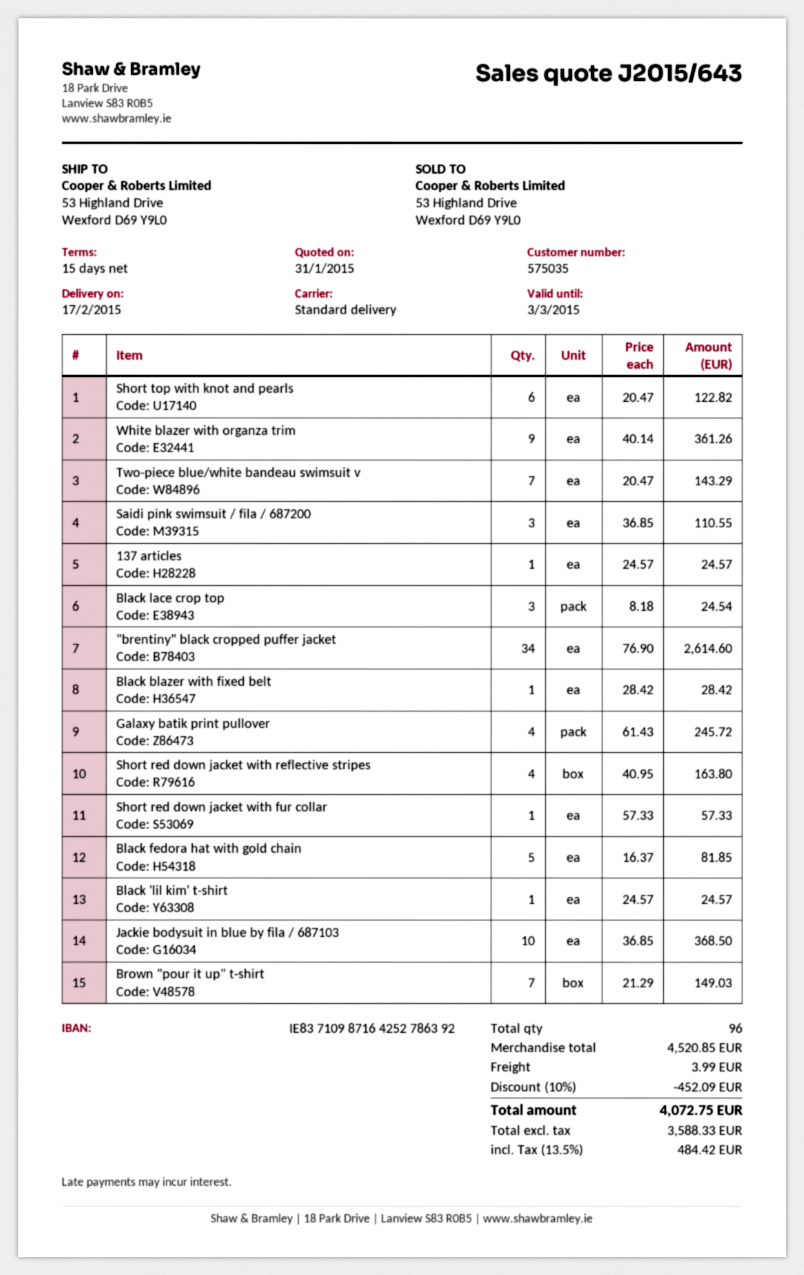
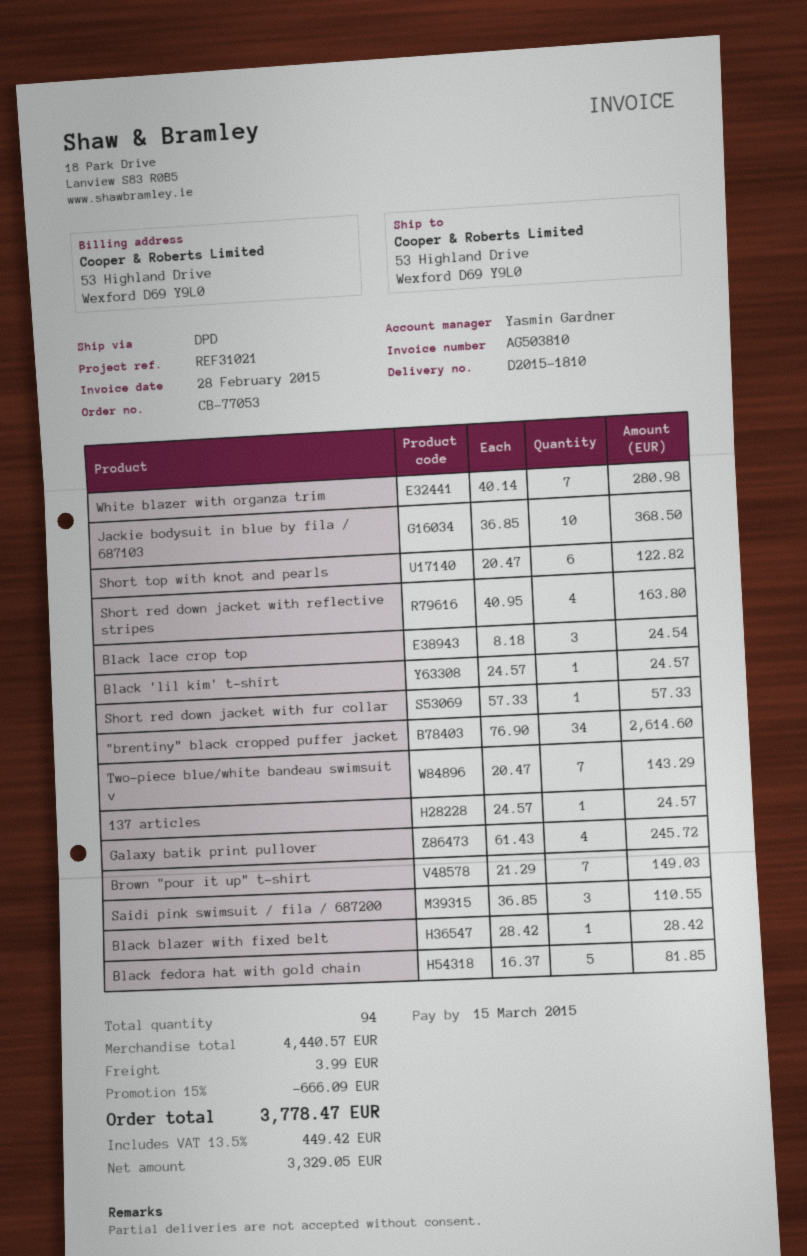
shipping method: standard -> DPD
White blazer with organza trim: 9 x 40.14 = 361.26 -> 7 x 40.14 = 280.98
total quantity: 96 -> 94
subtotal: 4520.85 -> 4440.57
discount: 10% = 452.09 -> 15% = 666.09
net: 3588.33 -> 3329.05
tax: 13.5% = 484.42 -> 13.5% = 449.42
total: 4072.75 -> 3778.47

